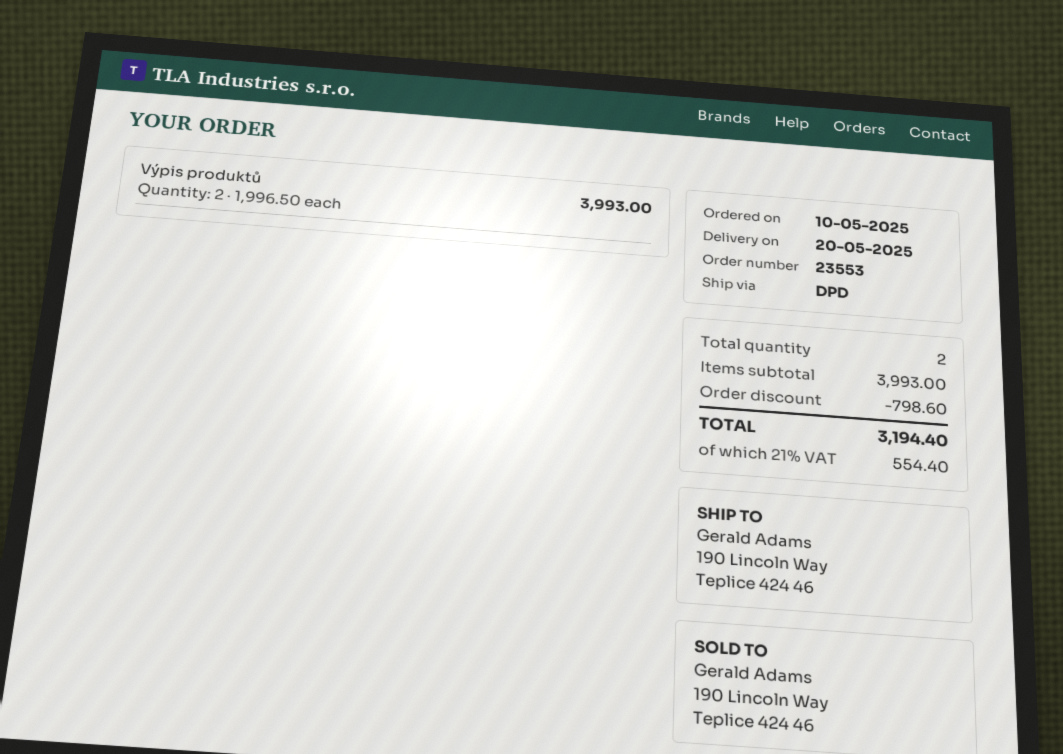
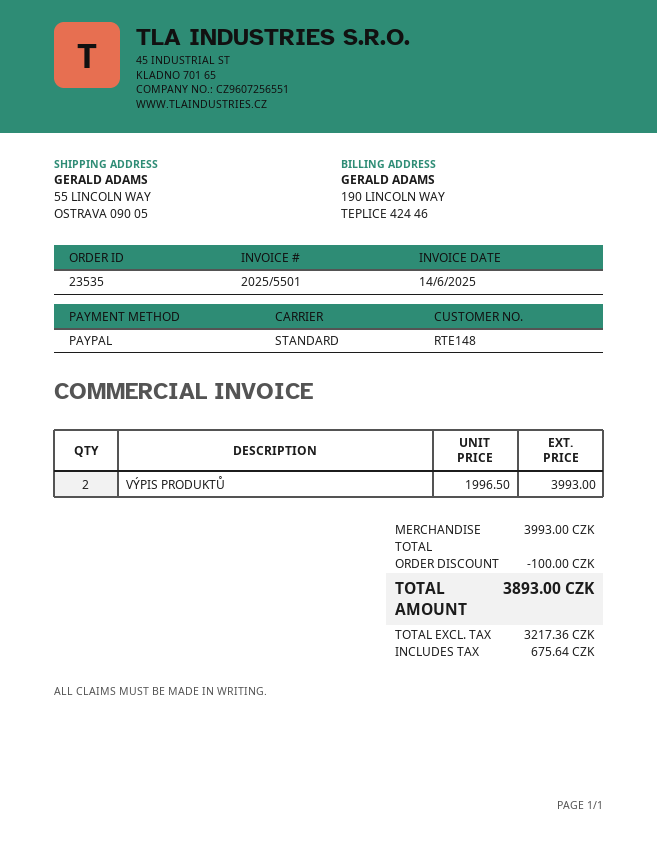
order number: 23553 -> 23535
shipping method: DPD -> standard
ship to: 190 Lincoln Way, Teplice 424 46 -> 55 LINCOLN WAY, OSTRAVA 090 05
discount: 798.60 -> 100.00
tax: 554.40 -> 675.64
total: 3194.40 -> 3893.00

